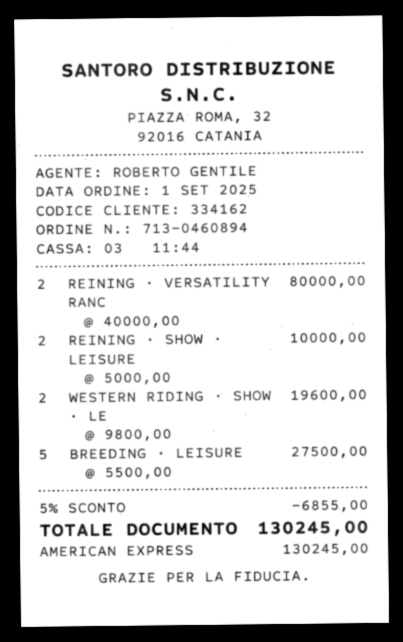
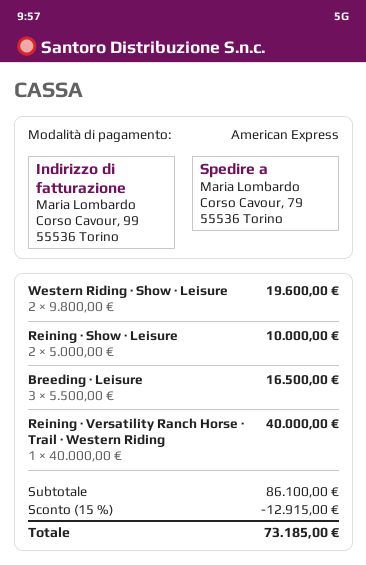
REINING · VERSATILITY RANC: 2 x 40000.00 = 80000.00 -> 1 x 40000.00 = 40000.00
BREEDING · LEISURE: 5 x 5500.00 = 27500.00 -> 3 x 5500.00 = 16500.00
discount: 5% = 6855.00 -> 15% = 12915.00
total: 130245.00 -> 73185.00

